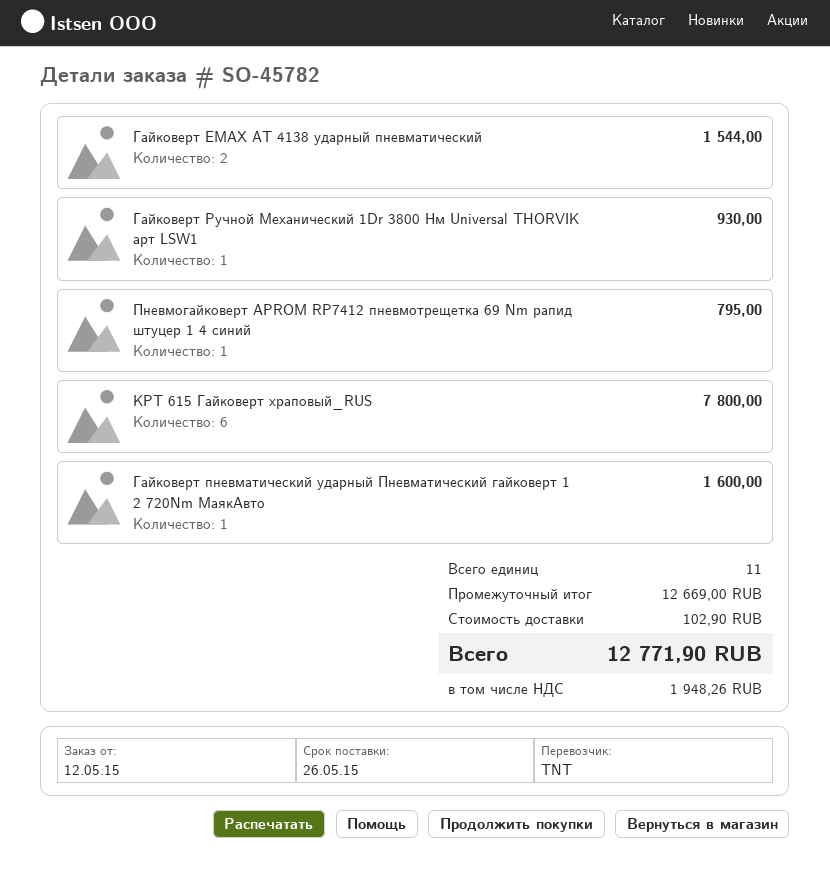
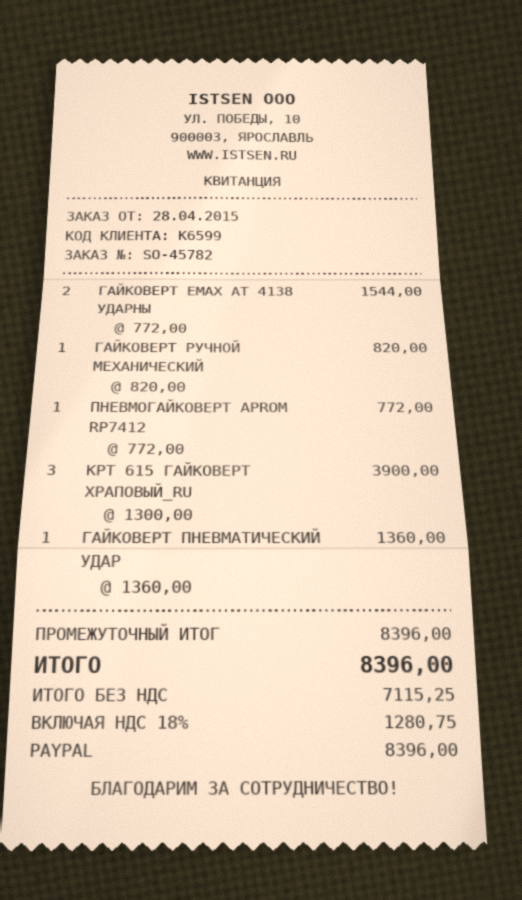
order date: 2015-05-12 -> 2015-04-28
Гайковерт Ручной Механический 1Dr 3800 Нм Universal THORVIK арт LSW1: 1 for 930.00 -> 1 for 820.00
Пневмогайковерт APROM RP7412 пневмотрещетка 69 Nm рапид штуцер 1 4 синий: 1 for 795.00 -> 1 for 772.00
KPT 615 Гайковерт храповый_RUS: 6 for 7800.00 -> 3 for 3900.00
Гайковерт пневматический ударный Пневматический гайковерт 1 2 720Nm МаякАвто: 1 for 1600.00 -> 1 for 1360.00
subtotal: 12669.00 -> 8396.00
shipping: 102.90 -> none
tax: 1948.26 -> 1280.75
total: 12771.90 -> 8396.00

